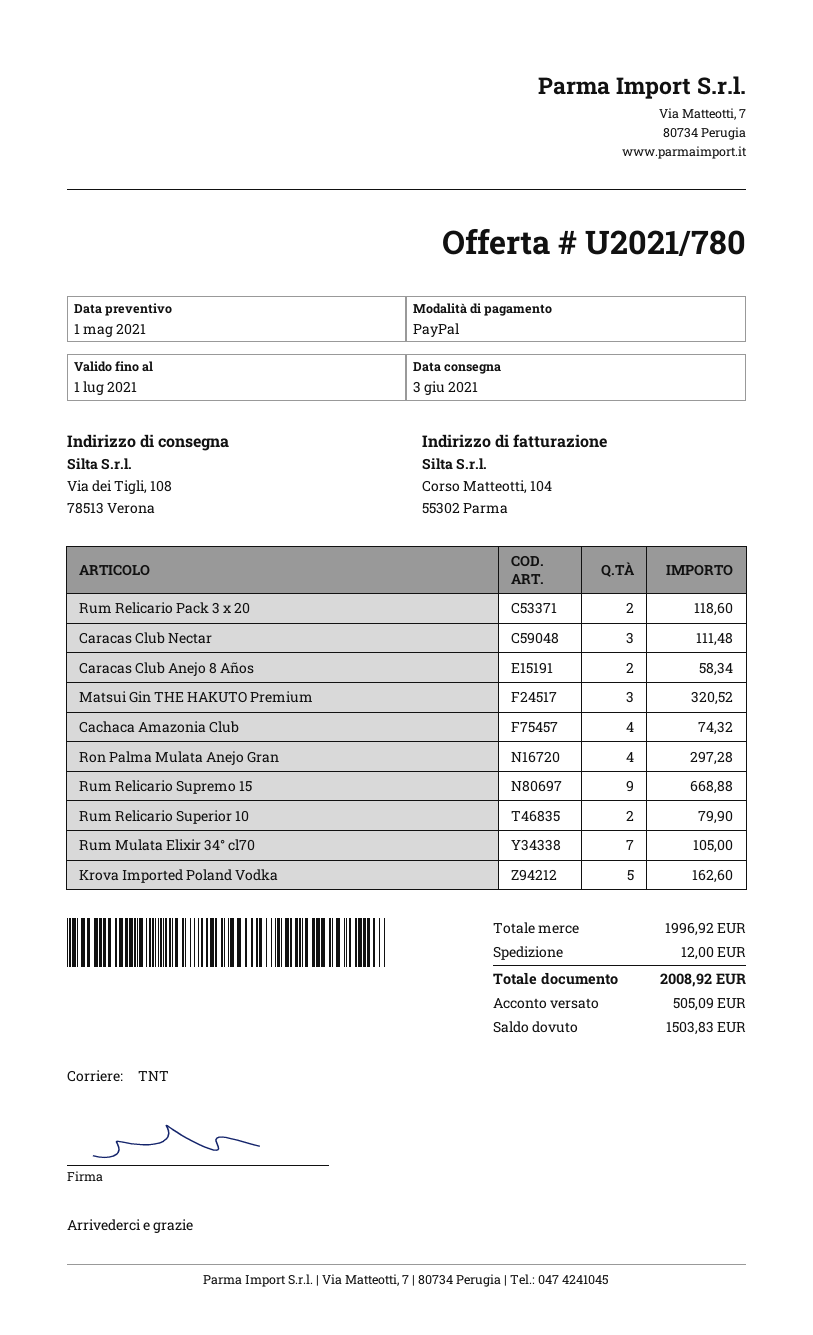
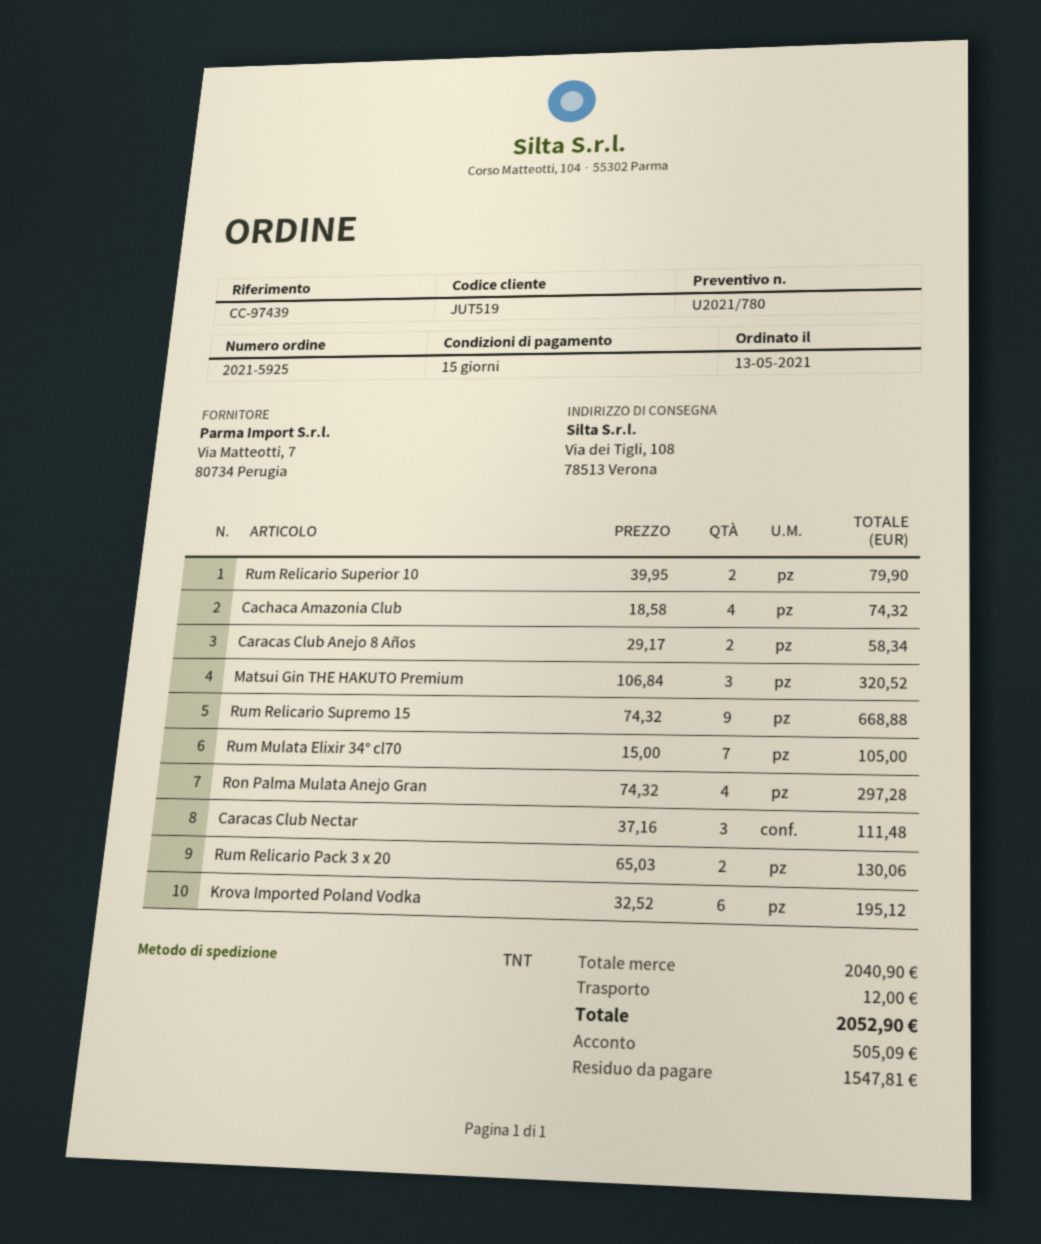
Rum Relicario Pack 3 x 20: 2 for 118.60 -> 2 for 130.06
Krova Imported Poland Vodka: 5 for 162.60 -> 6 for 195.12
subtotal: 1996.92 -> 2040.90
total: 2008.92 -> 2052.90
balance: 1503.83 -> 1547.81

